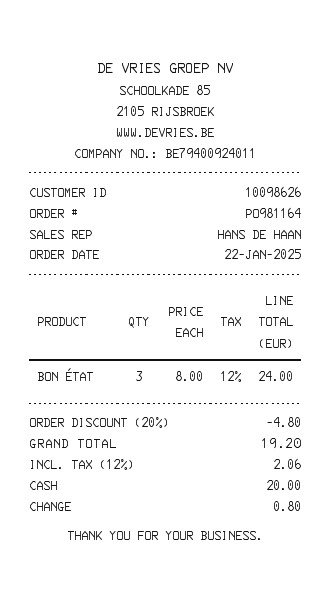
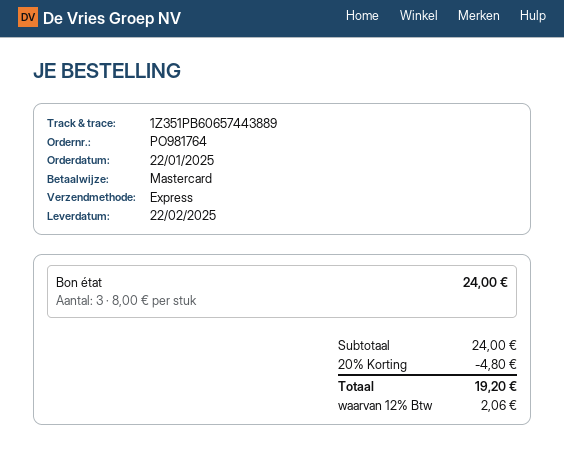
order number: PO981164 -> PO981764
payment method: cash -> Mastercard

